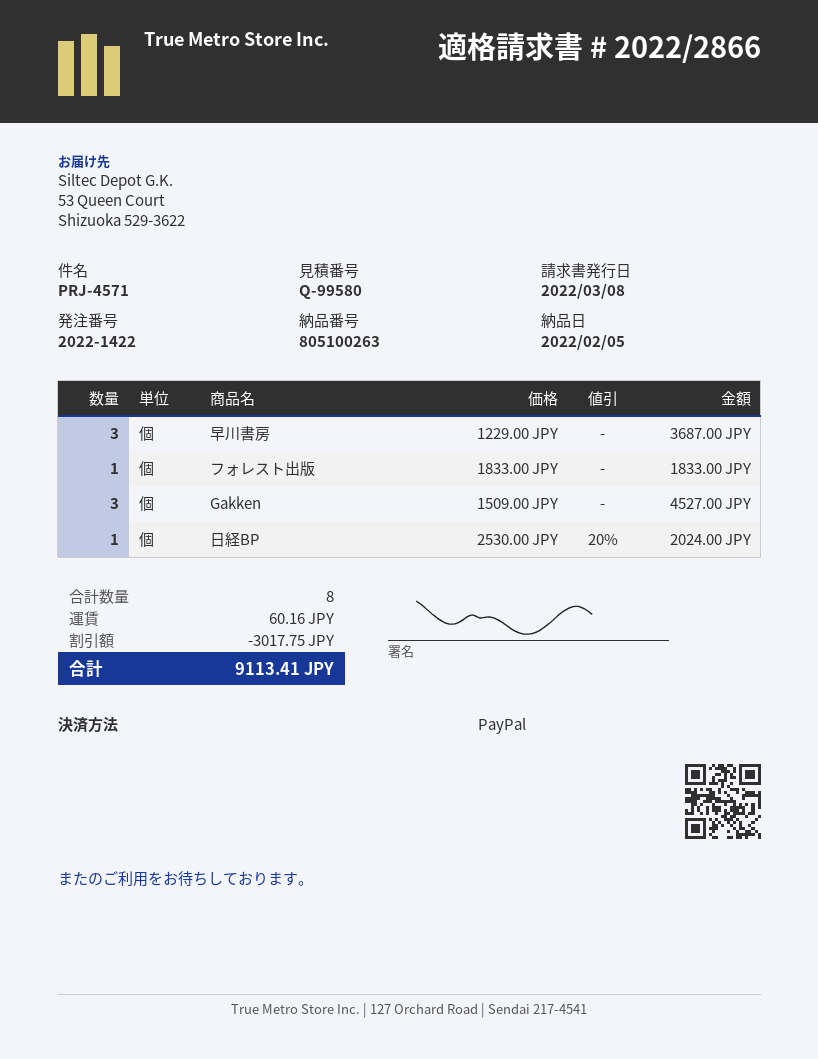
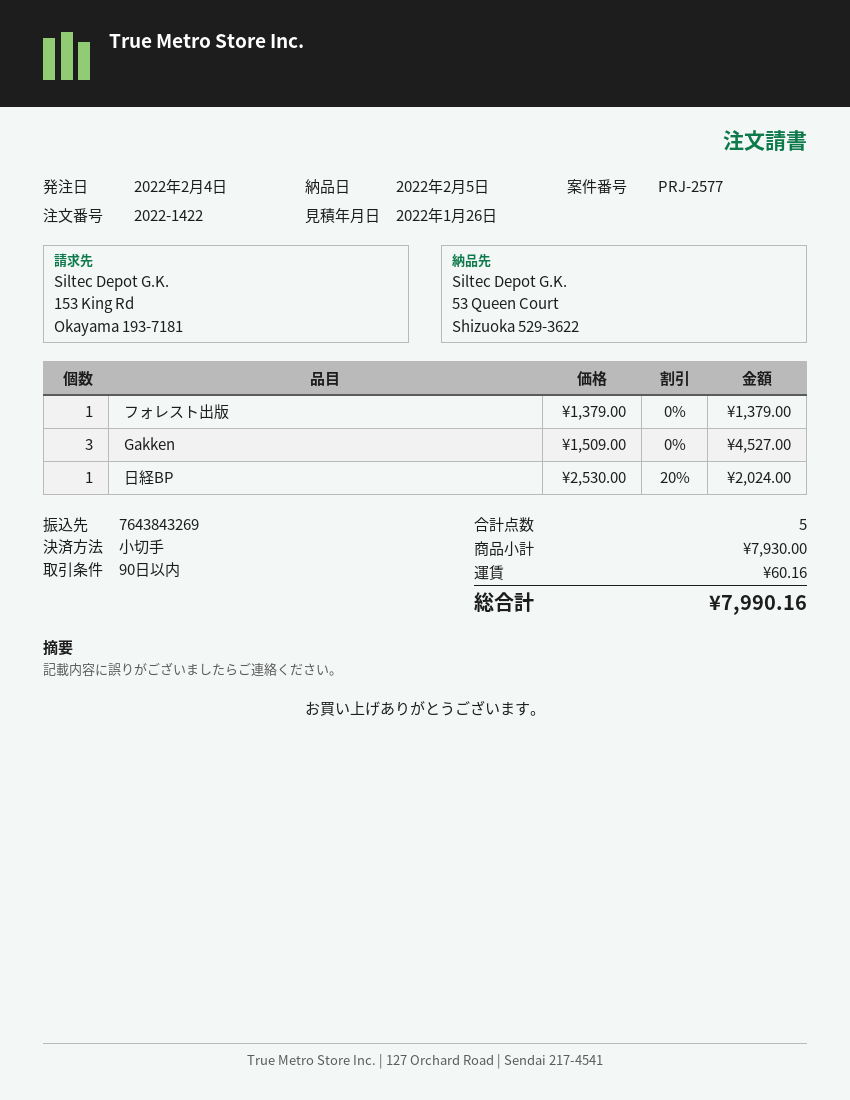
reference: PRJ-4571 -> PRJ-2577
payment method: PayPal -> cheque
早川書房: 3 x 1229.00 = 3687.00 -> none
フォレスト出版: 1 x 1833.00 = 1833.00 -> 1 x 1379.00 = 1379.00
total quantity: 8 -> 5
discount: 3017.75 -> none
total: 9113.41 -> 7990.16

